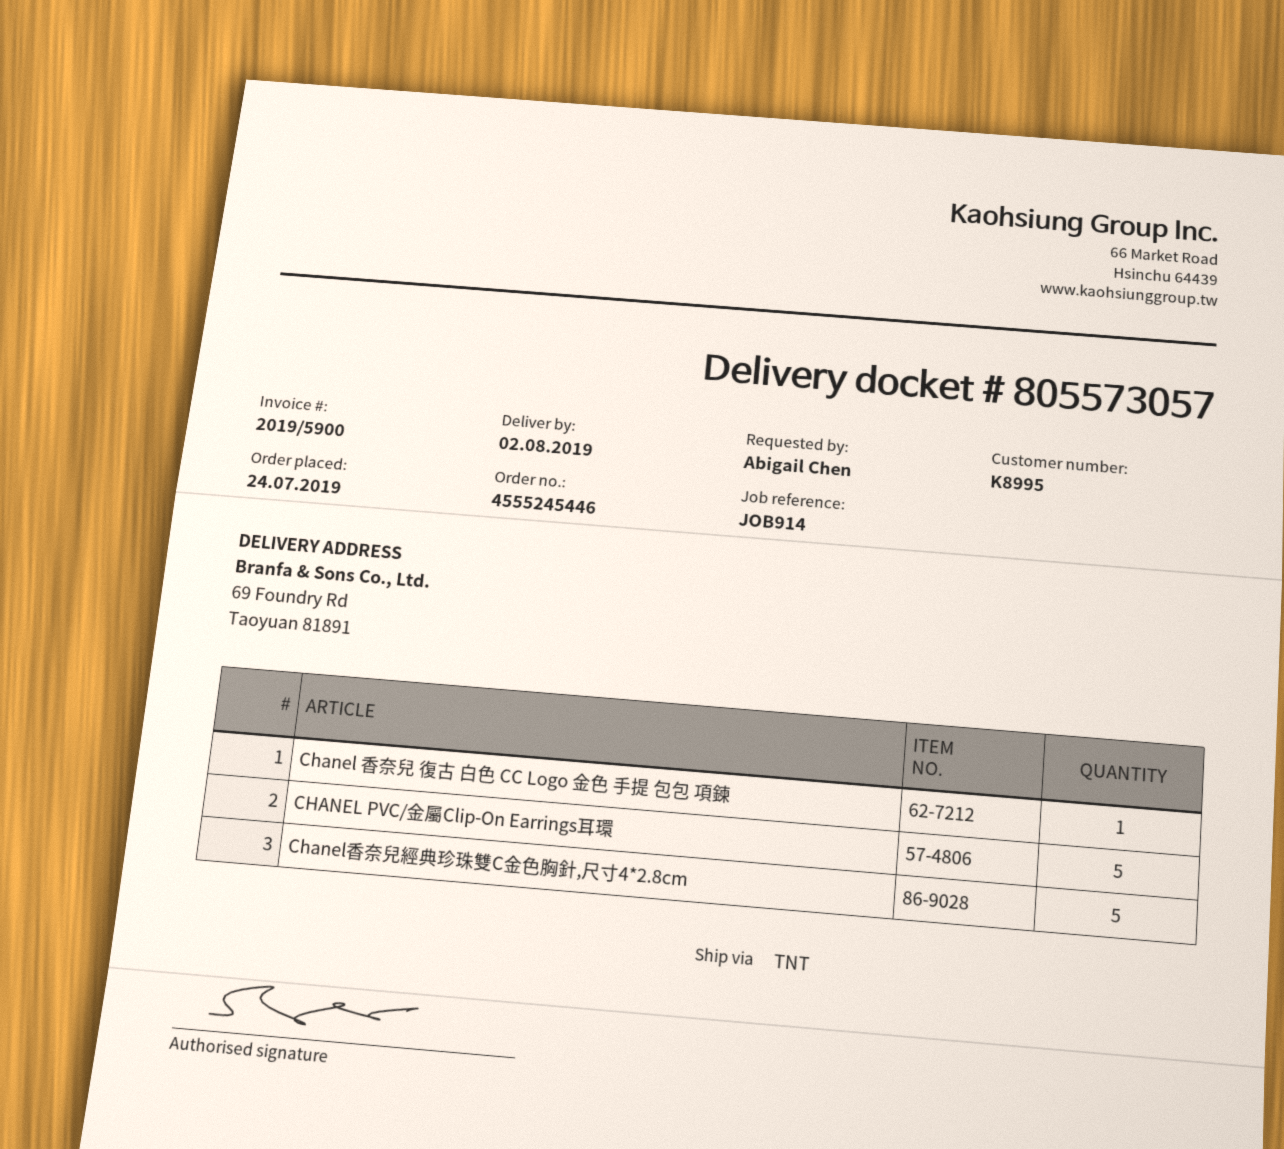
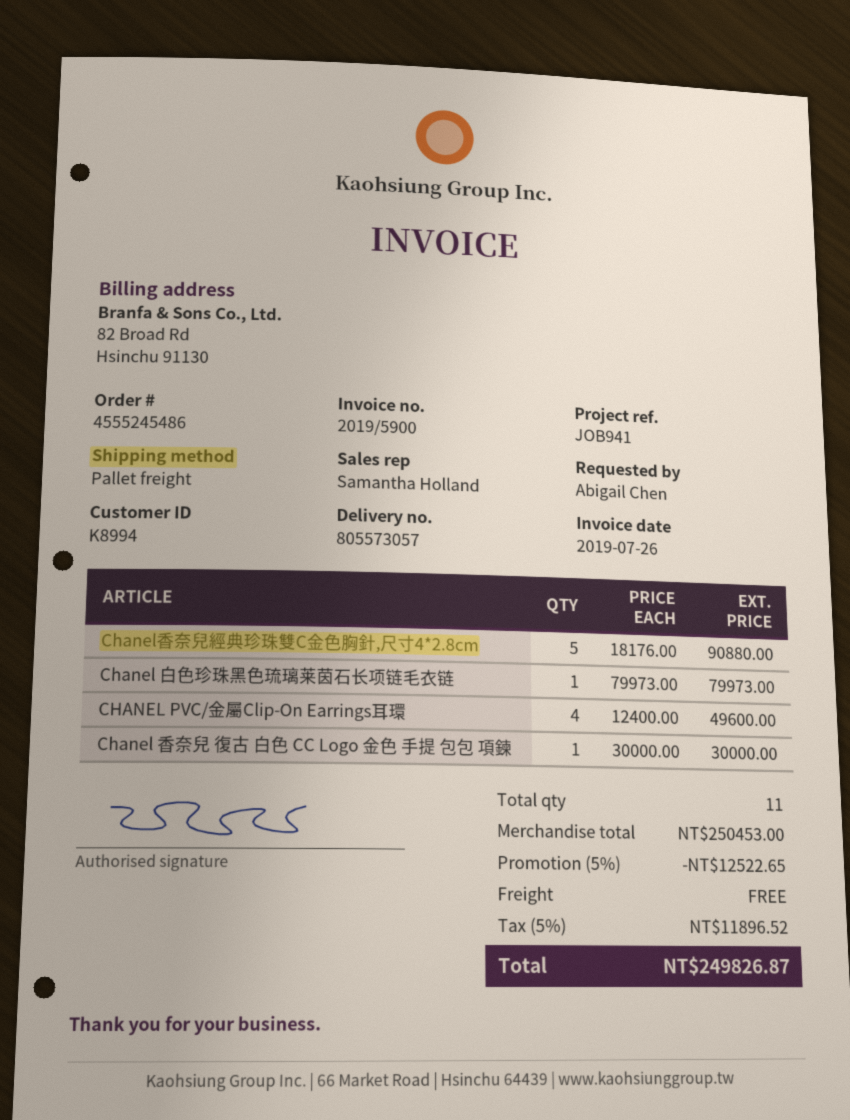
order number: 4555245446 -> 4555245486
customer number: K8995 -> K8994
reference: JOB914 -> JOB941
shipping method: TNT -> pallet freight
CHANEL PVC/金屬Clip-On Earrings耳環: 5 -> 4
Chanel 白色珍珠黑色琉璃莱茵石长项链毛衣链: none -> 1

